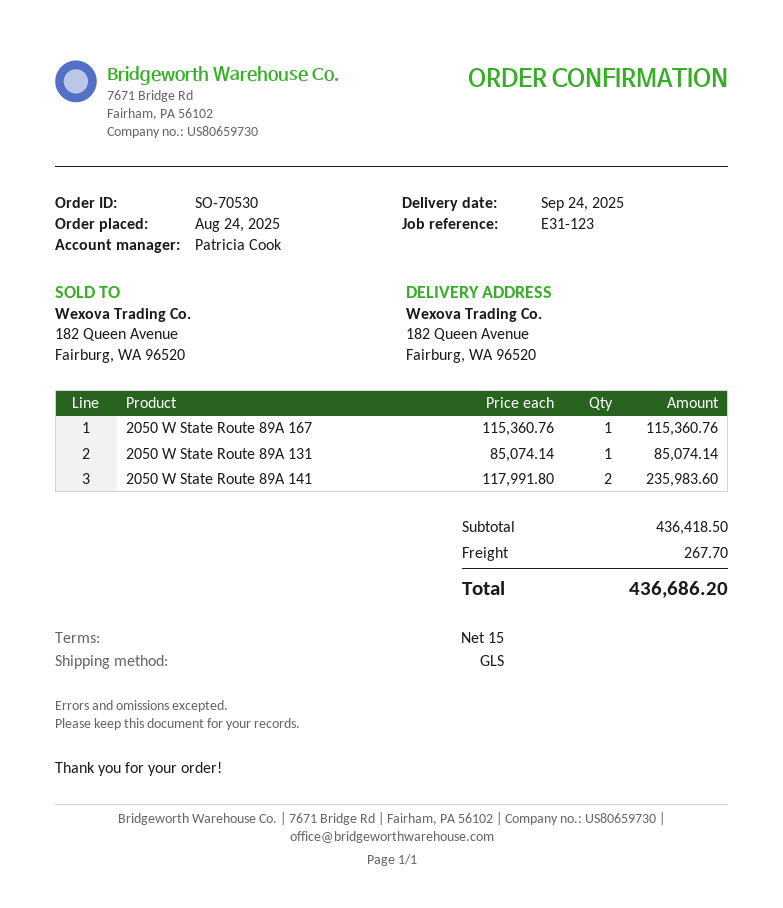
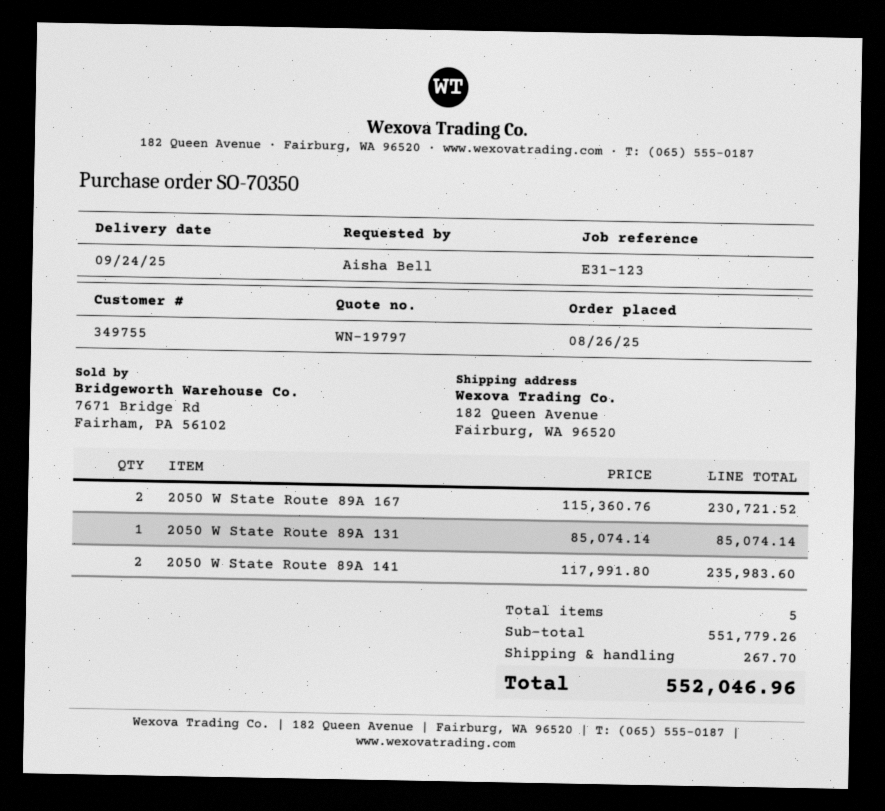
order number: SO-70530 -> SO-70350
order date: 2025-08-24 -> 2025-08-26
2050 W State Route 89A 167: 1 x 115360.76 = 115360.76 -> 2 x 115360.76 = 230721.52
subtotal: 436418.50 -> 551779.26
total: 436686.20 -> 552046.96

